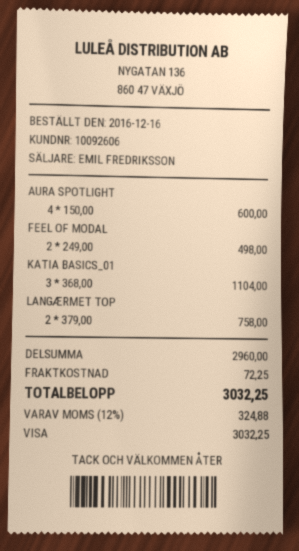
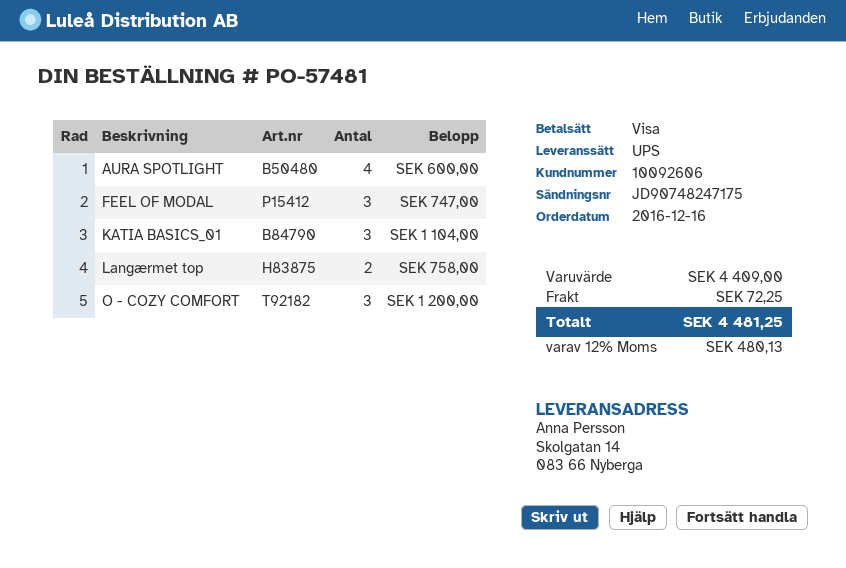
FEEL OF MODAL: 2 for 498.00 -> 3 for 747.00
O - COZY COMFORT: none -> 3 for 1200.00
subtotal: 2960.00 -> 4409.00
tax: 12% = 324.88 -> 12% = 480.13
total: 3032.25 -> 4481.25

